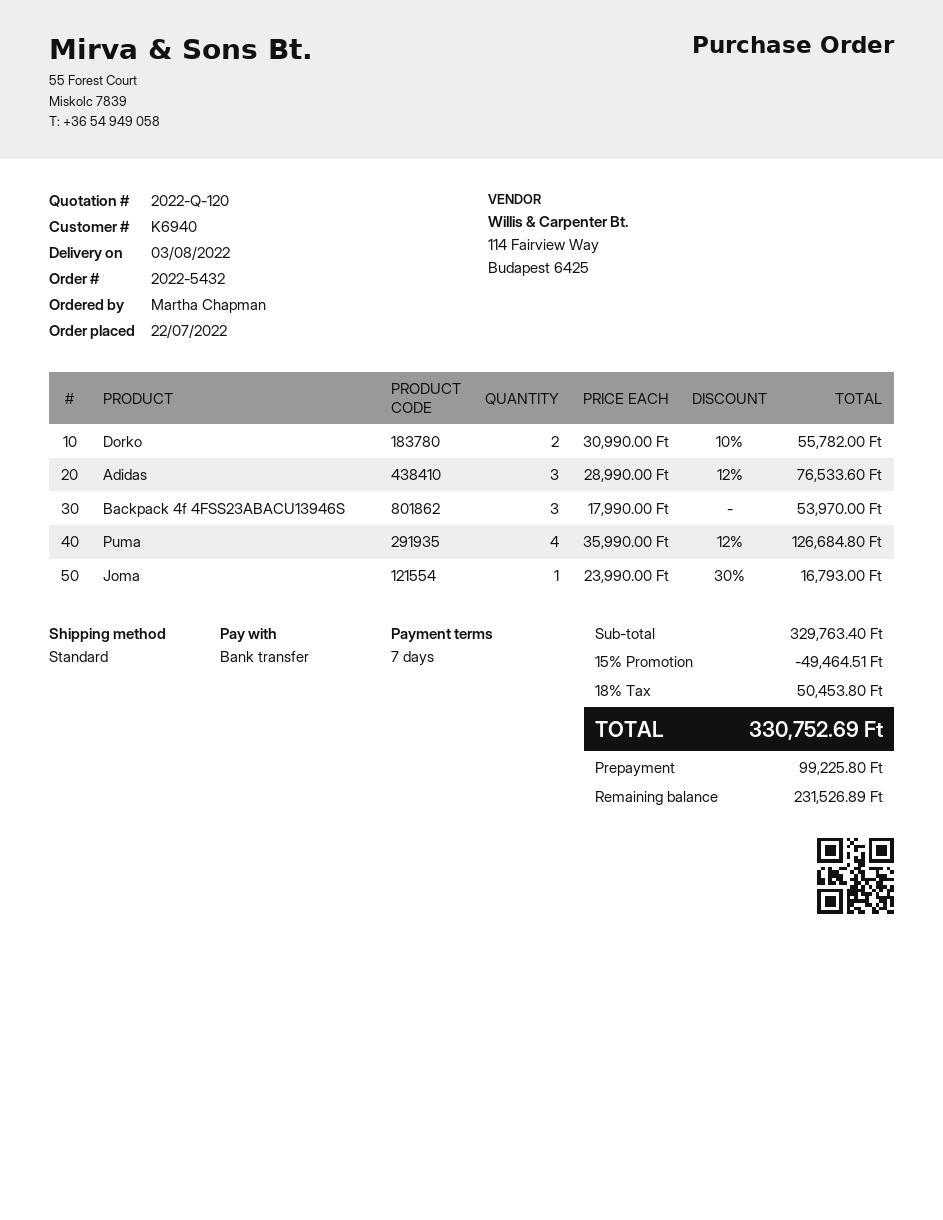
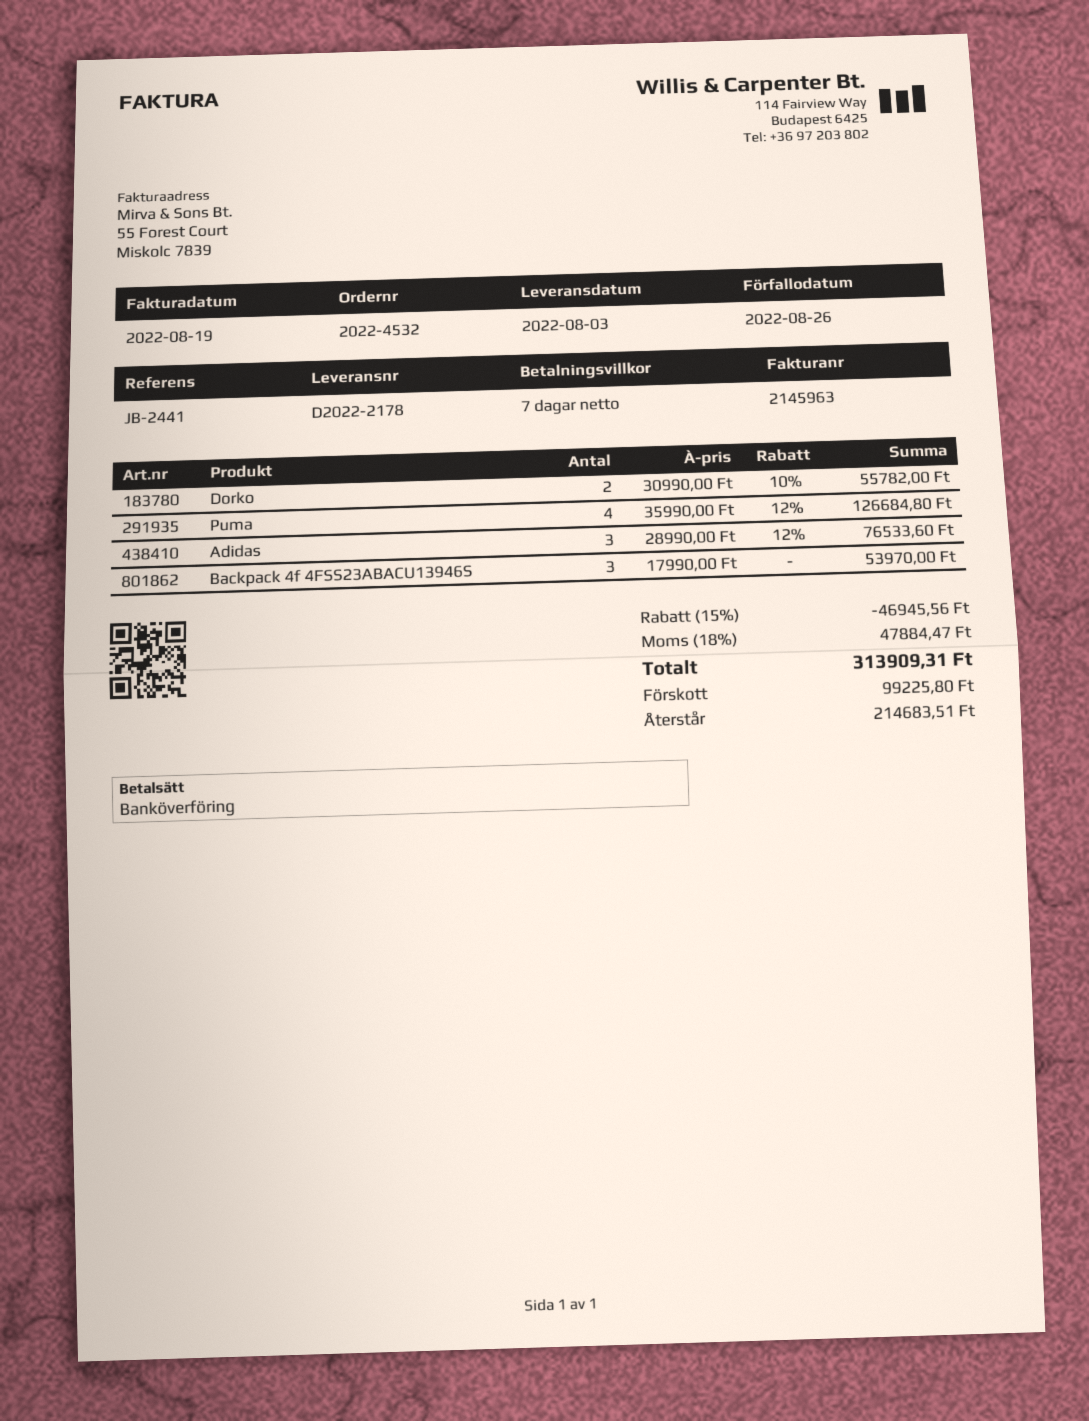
order number: 2022-5432 -> 2022-4532
Joma: 1 x 23990.00 - 30% = 16793.00 -> none
discount: 15% = 49464.51 -> 15% = 46945.56
tax: 18% = 50453.80 -> 18% = 47884.47
total: 330752.69 -> 313909.31
balance: 231526.89 -> 214683.51

